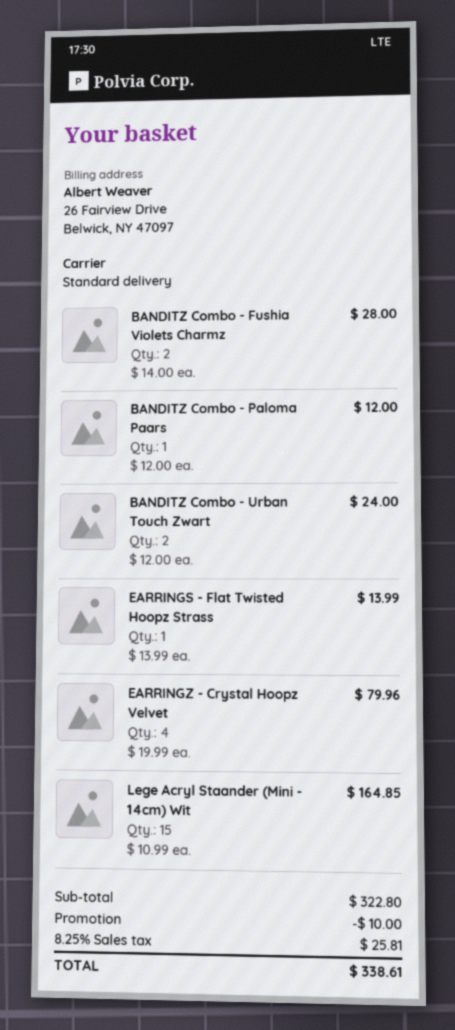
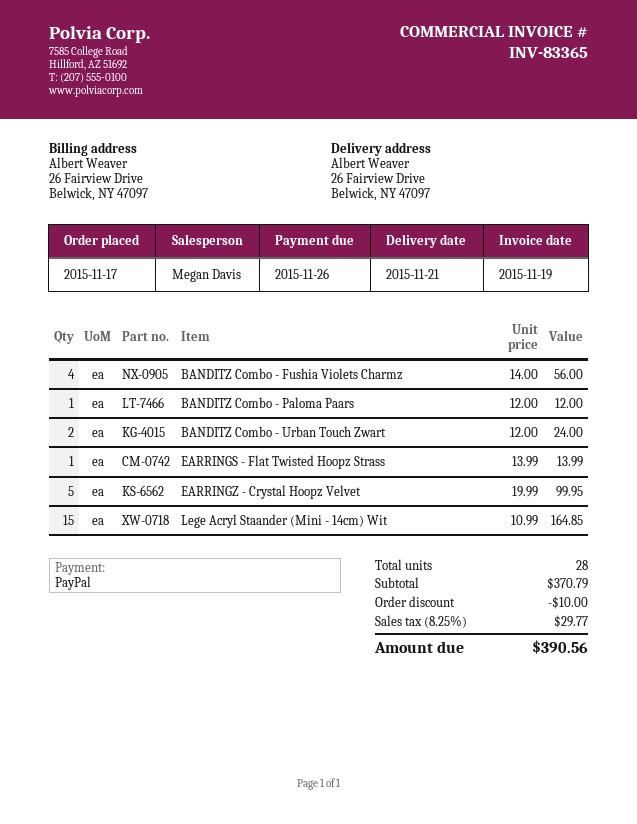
BANDITZ Combo - Fushia Violets Charmz: 2 x 14.00 = 28.00 -> 4 x 14.00 = 56.00
EARRINGZ - Crystal Hoopz Velvet: 4 x 19.99 = 79.96 -> 5 x 19.99 = 99.95
subtotal: 322.80 -> 370.79
tax: 8.25% = 25.81 -> 8.25% = 29.77
total: 338.61 -> 390.56

